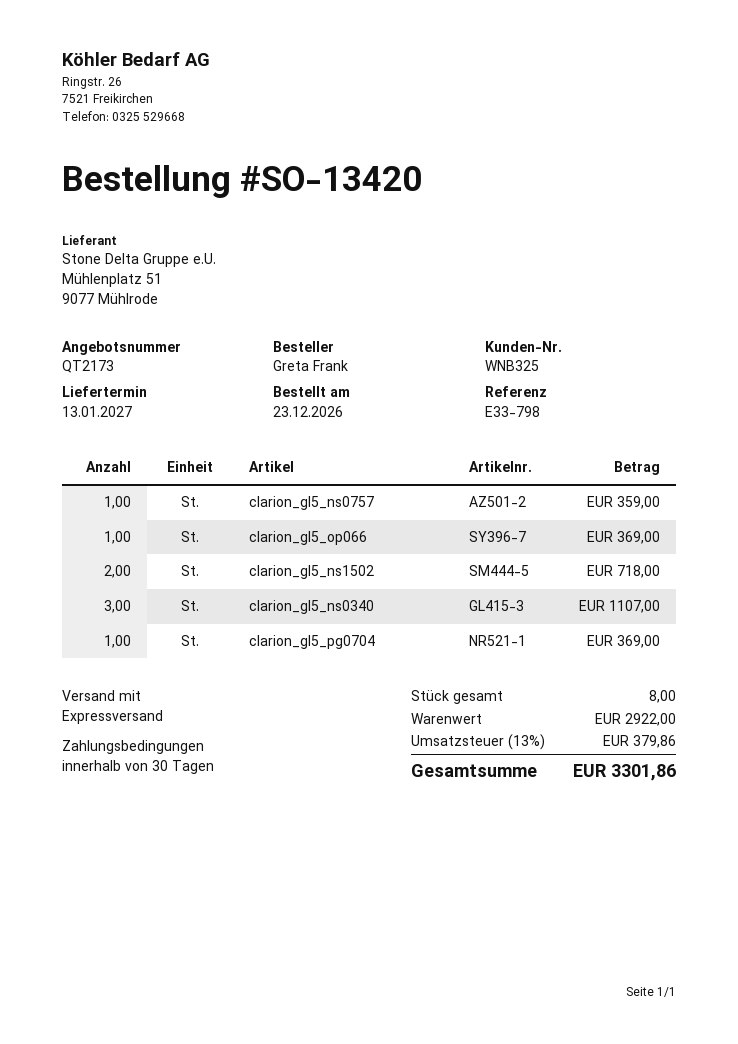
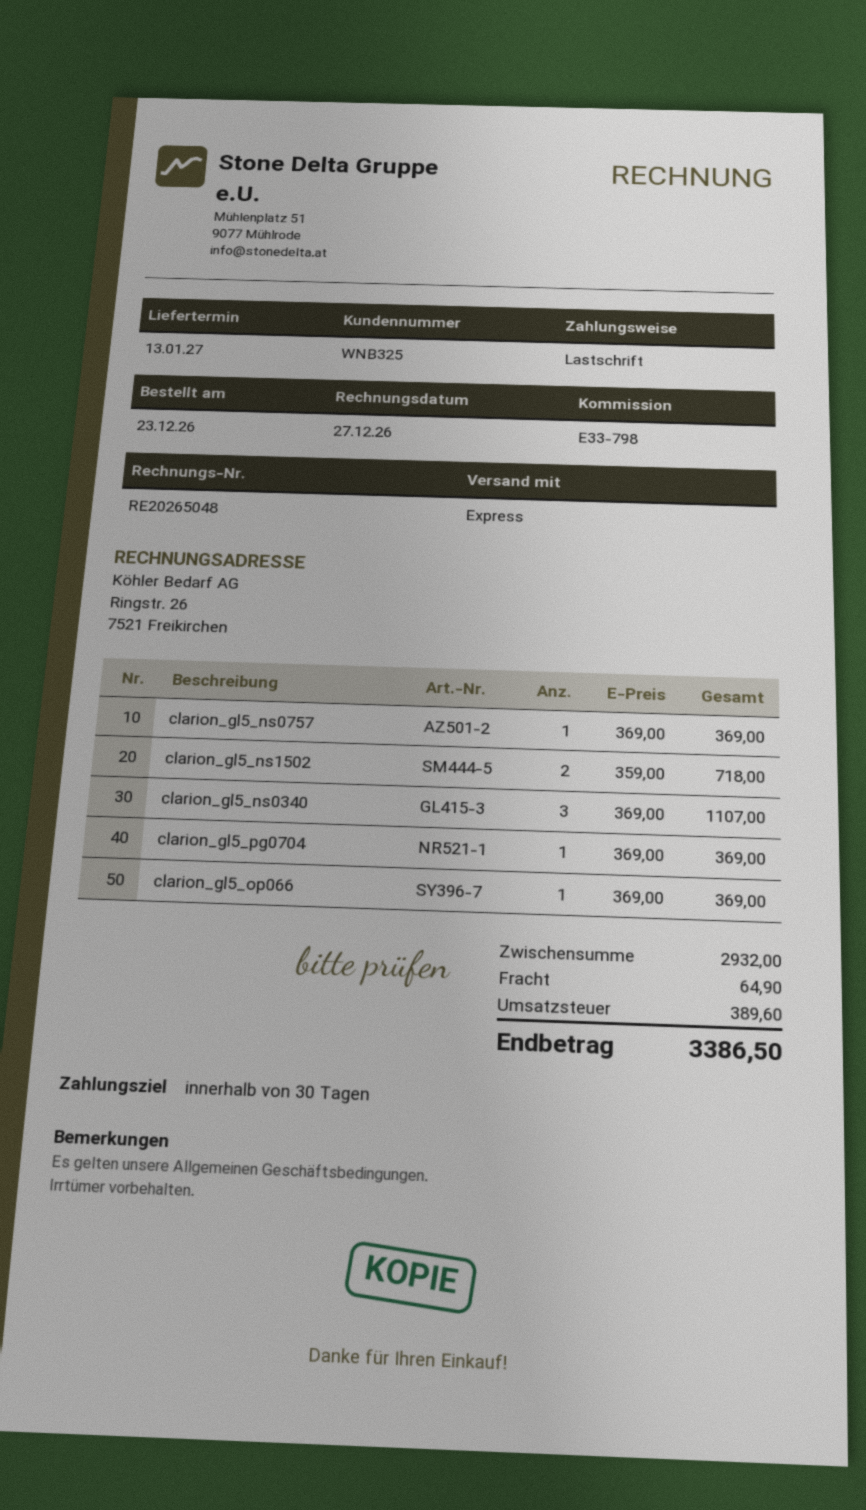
clarion_gl5_ns0757: 1 for 359.00 -> 1 for 369.00
subtotal: 2922.00 -> 2932.00
shipping: none -> 64.90
tax: 379.86 -> 389.60
total: 3301.86 -> 3386.50

